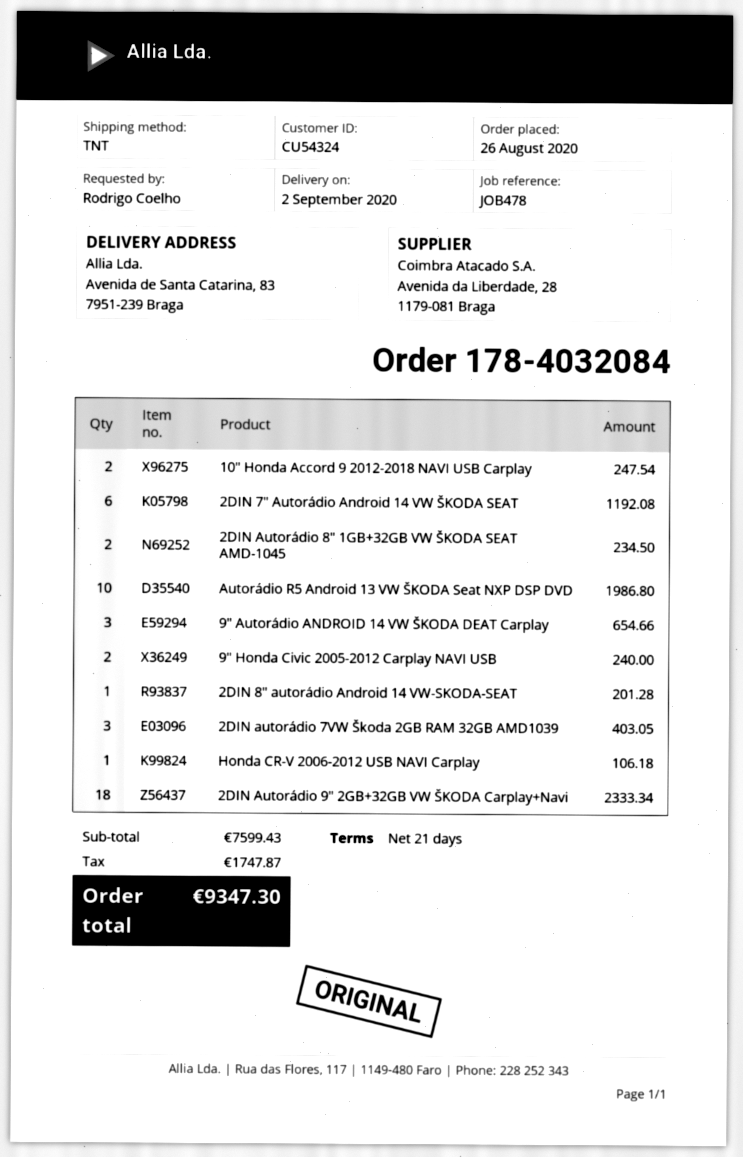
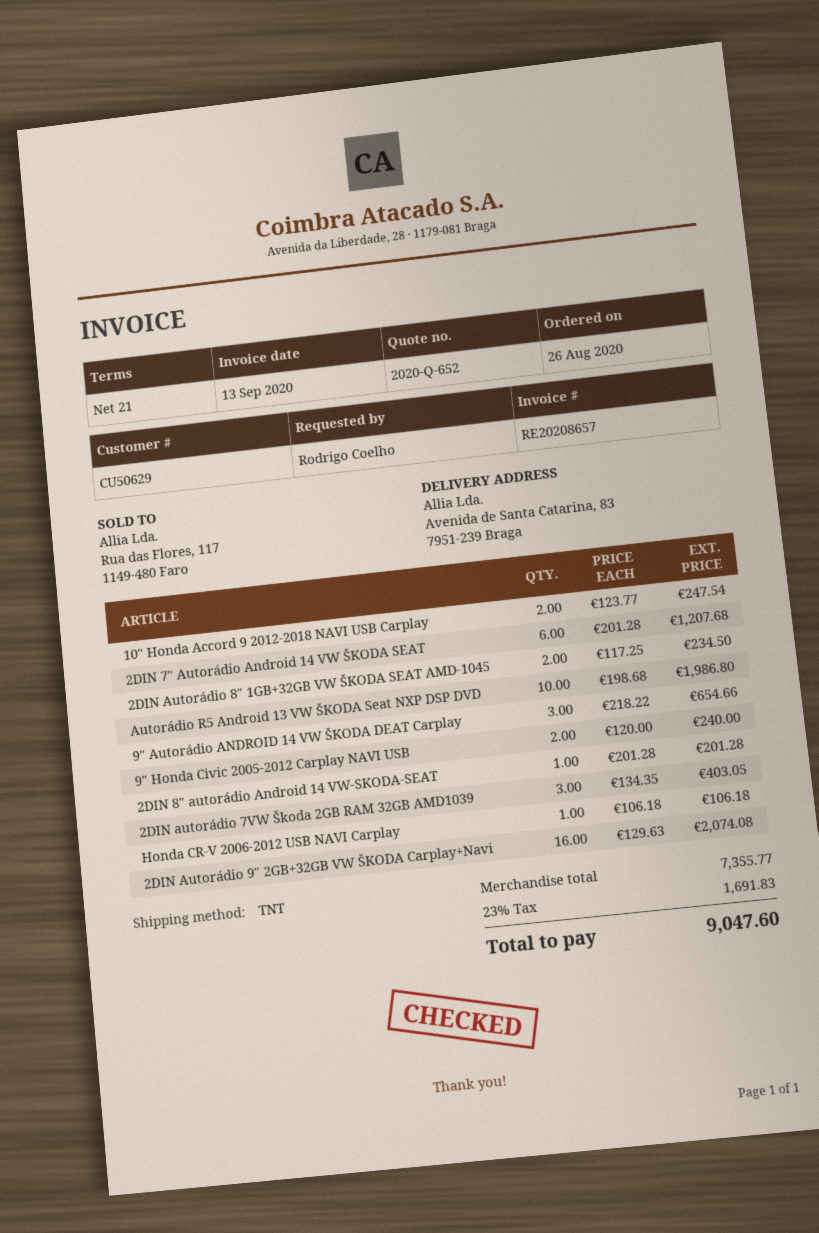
customer number: CU54324 -> CU50629
2DIN 7" Autorádio Android 14 VW ŠKODA SEAT: 6 for 1192.08 -> 6 for 1207.68
2DIN Autorádio 9" 2GB+32GB VW ŠKODA Carplay+Navi: 18 for 2333.34 -> 16 for 2074.08
subtotal: 7599.43 -> 7355.77
tax: 1747.87 -> 1691.83
total: 9347.30 -> 9047.60

